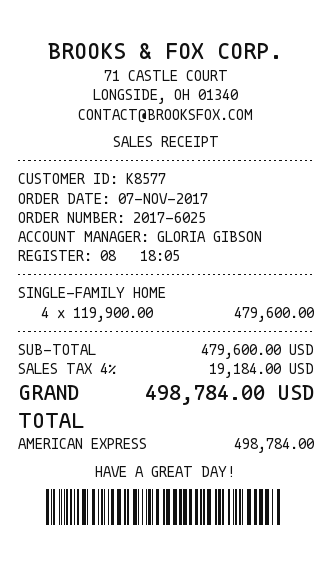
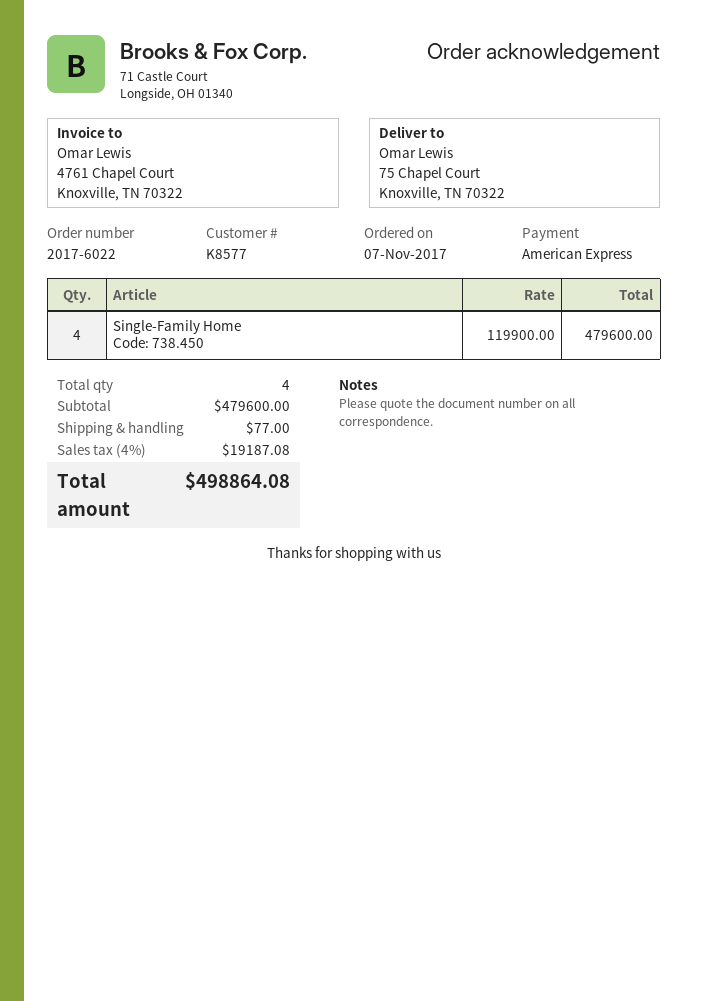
order number: 2017-6025 -> 2017-6022
shipping: none -> 77.00
tax: 4% = 19184.00 -> 4% = 19187.08
total: 498784.00 -> 498864.08

